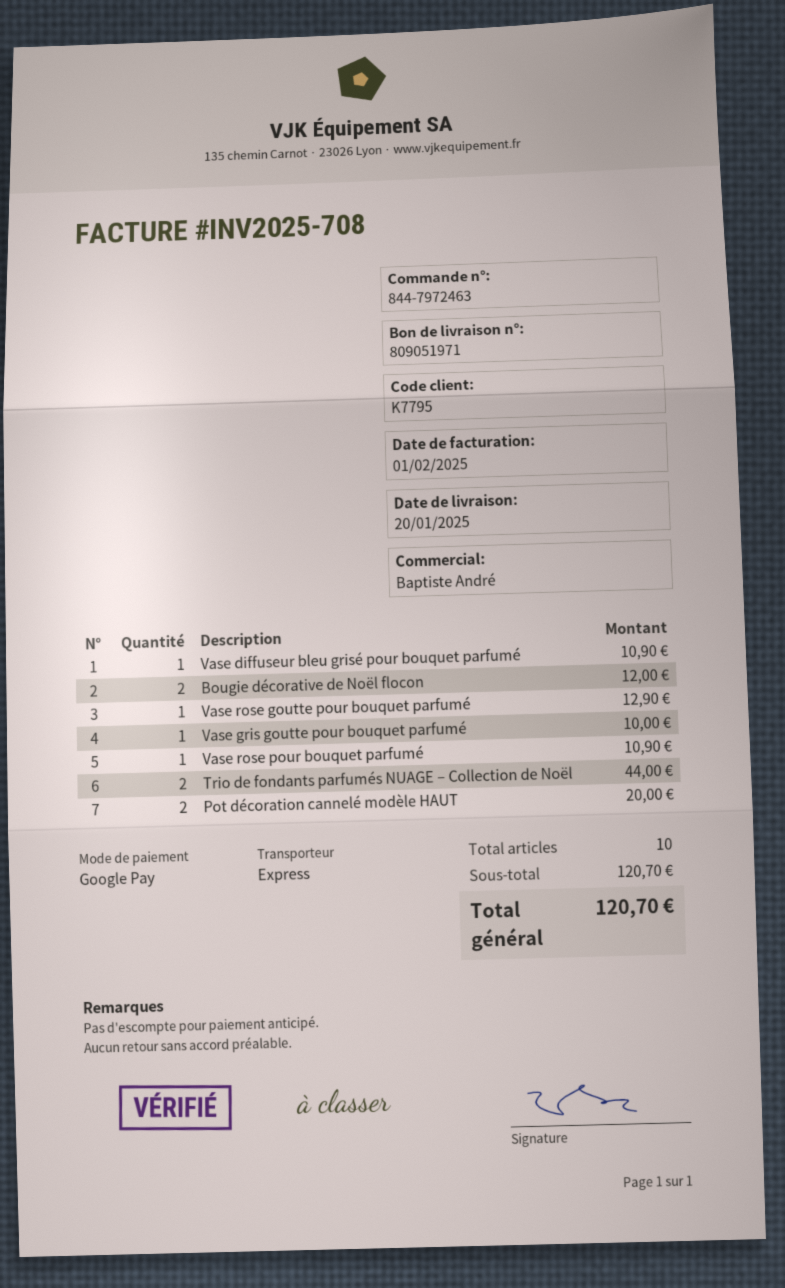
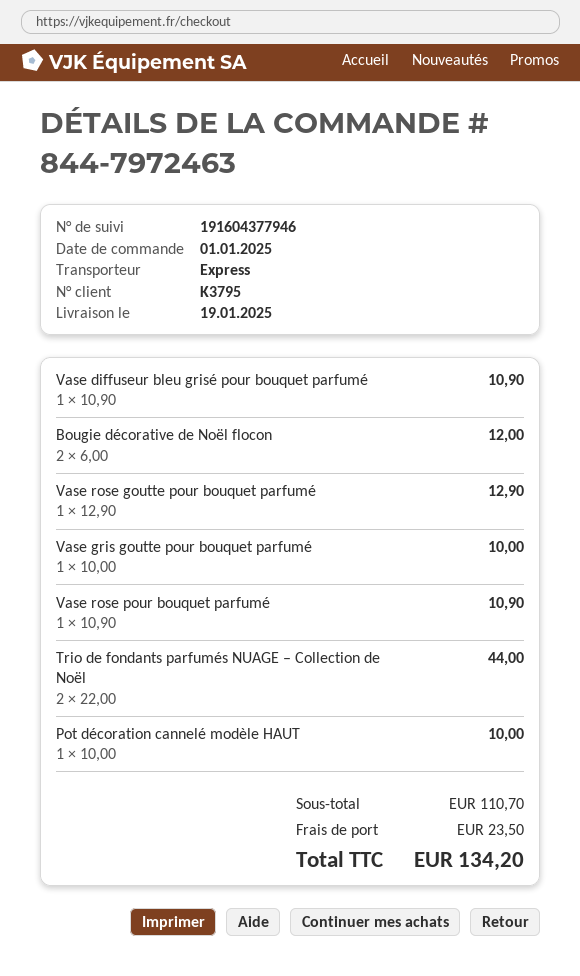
delivery date: 2025-01-20 -> 2025-01-19
customer number: K7795 -> K3795
Pot décoration cannelé modèle HAUT: 2 for 20.00 -> 1 for 10.00
subtotal: 120.70 -> 110.70
shipping: none -> 23.50
total: 120.70 -> 134.20

